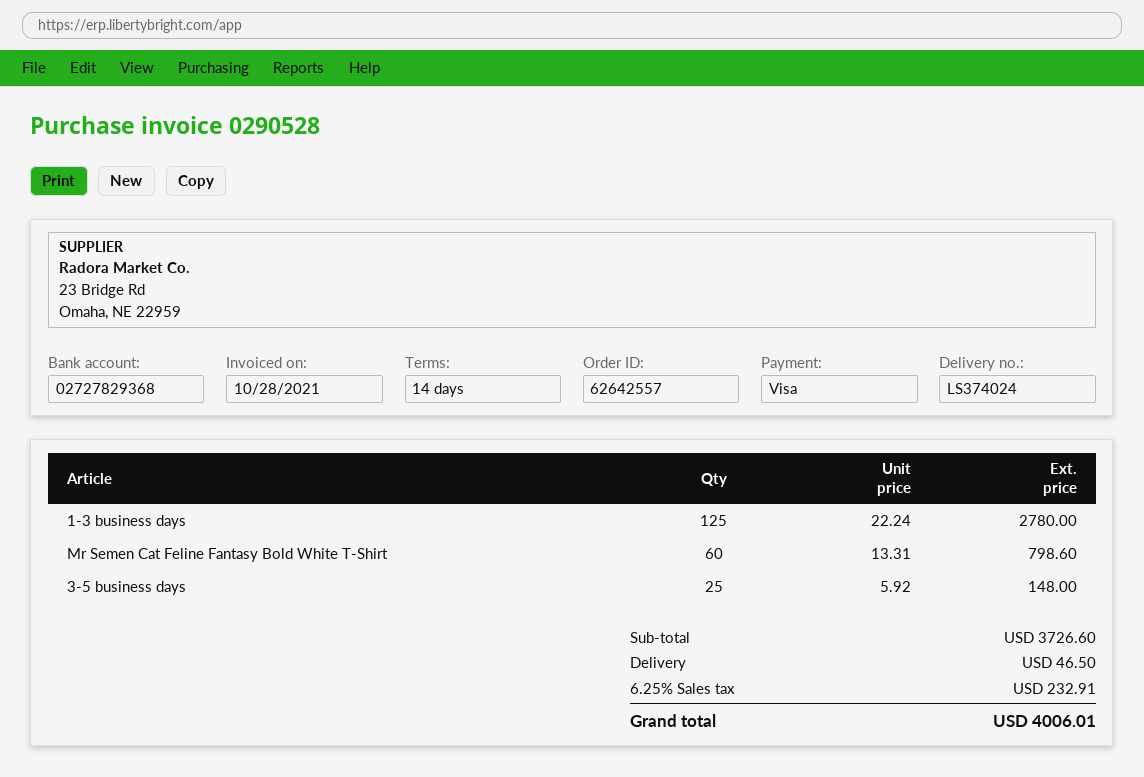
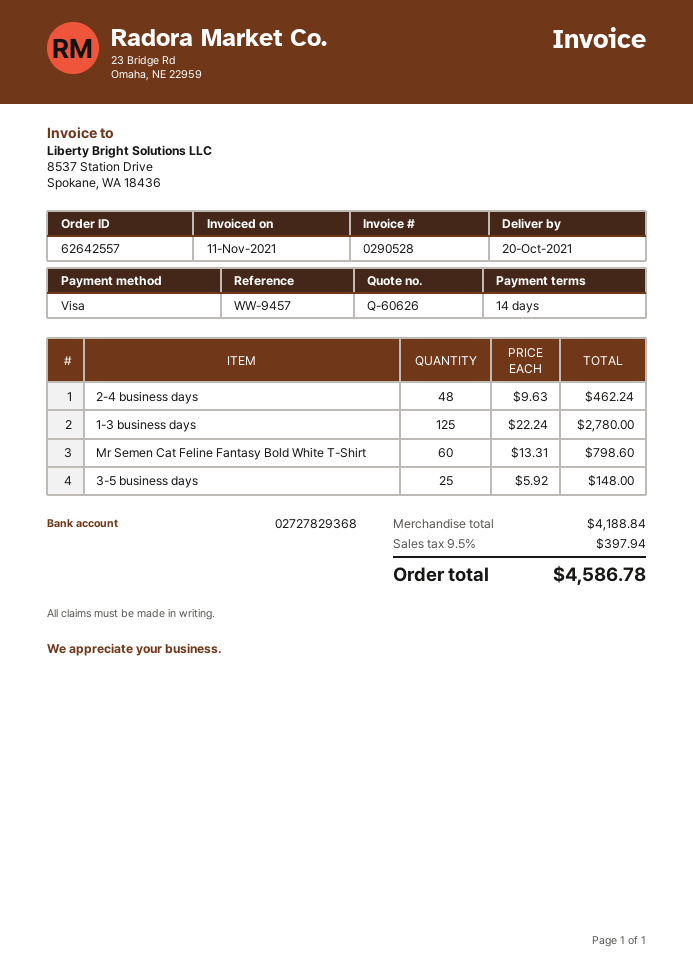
invoice date: 2021-10-28 -> 2021-11-11
2-4 business days: none -> 48 x 9.63 = 462.24
subtotal: 3726.60 -> 4188.84
shipping: 46.50 -> none
tax: 6.25% = 232.91 -> 9.5% = 397.94
total: 4006.01 -> 4586.78

